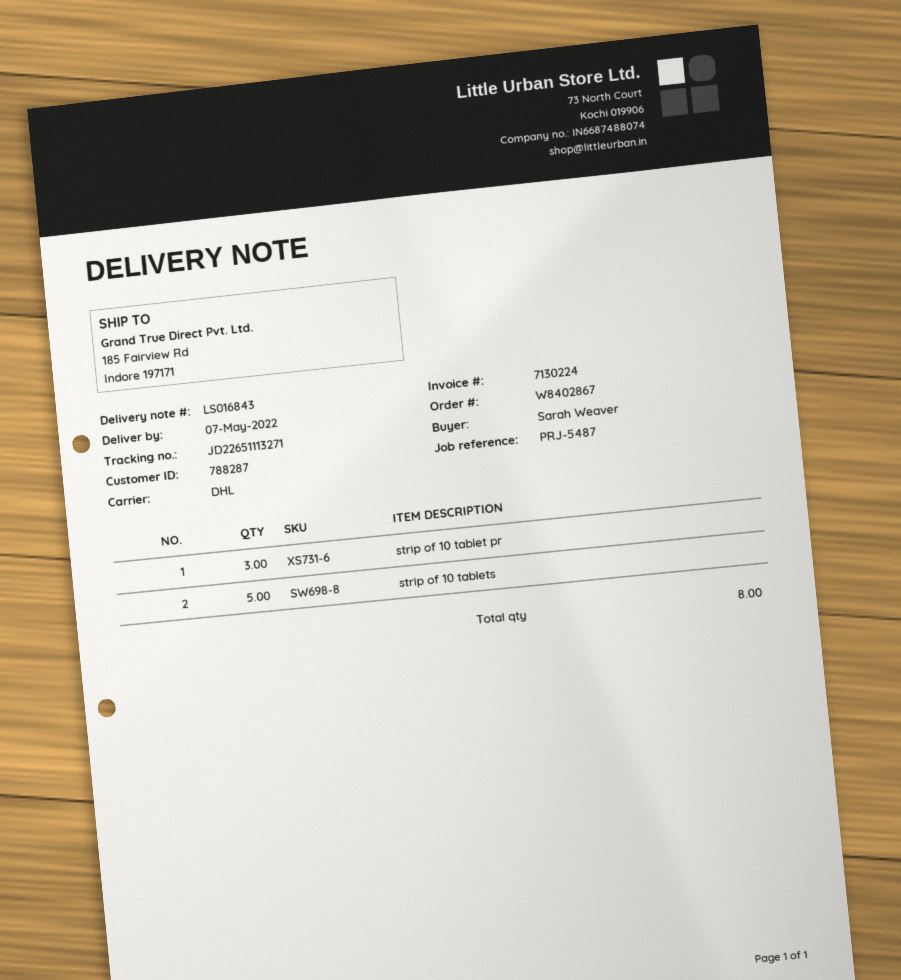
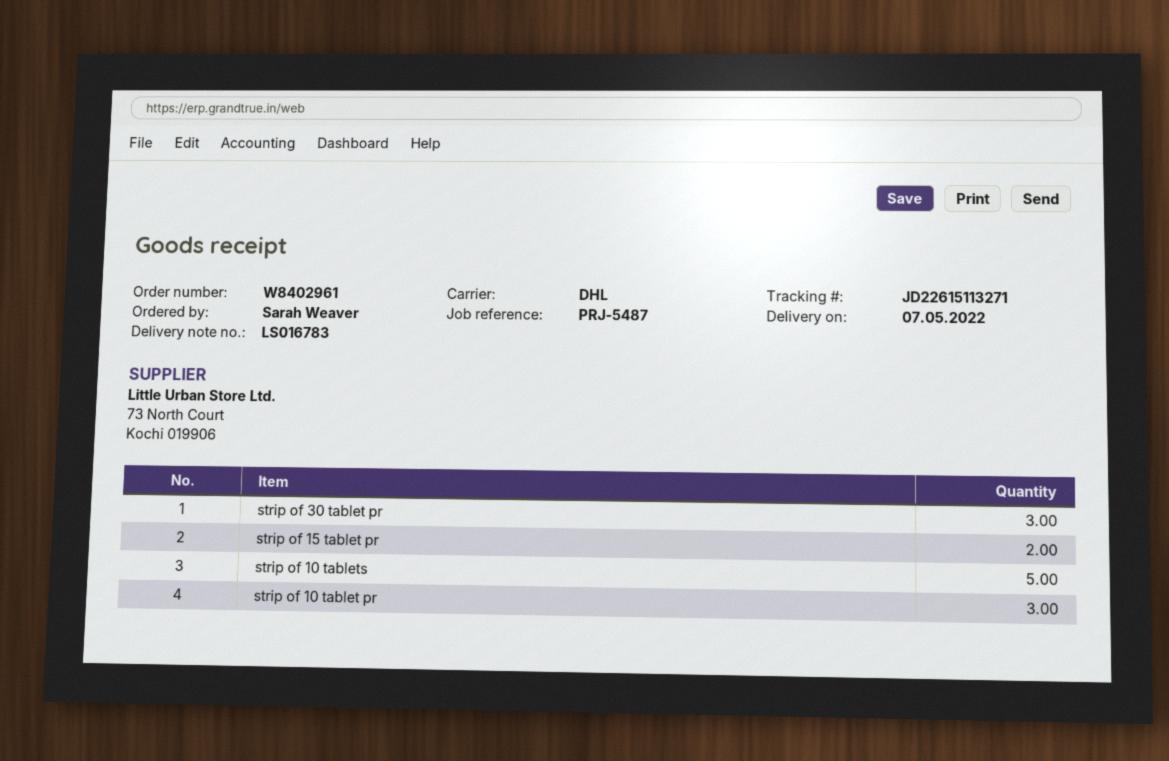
order number: W8402867 -> W8402961
delivery note number: LS016843 -> LS016783
tracking number: JD22651113271 -> JD22615113271
strip of 30 tablet pr: none -> 3
strip of 15 tablet pr: none -> 2

